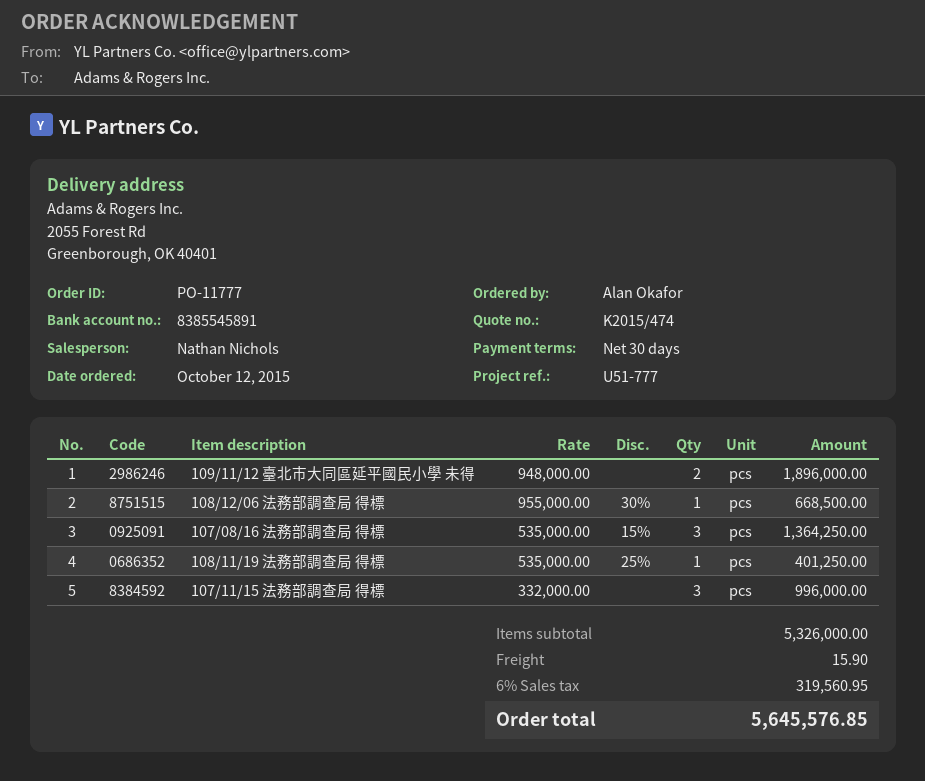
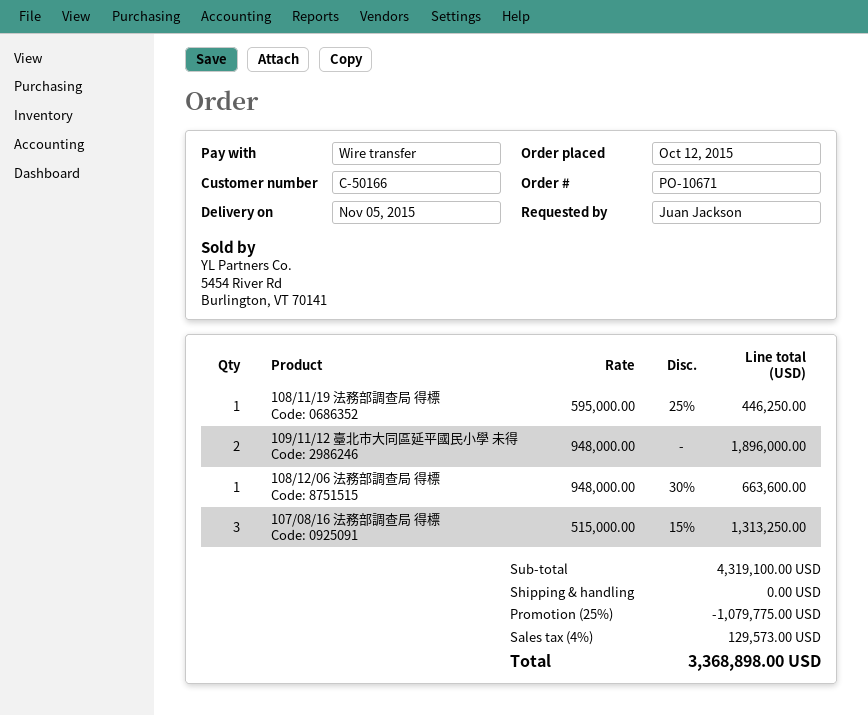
order number: PO-11777 -> PO-10671
ordered by: Alan Okafor -> Juan Jackson
108/12/06 法務部調查局 得標: 1 x 955000.00 - 30% = 668500.00 -> 1 x 948000.00 - 30% = 663600.00
107/08/16 法務部調查局 得標: 3 x 535000.00 - 15% = 1364250.00 -> 3 x 515000.00 - 15% = 1313250.00
108/11/19 法務部調查局 得標: 1 x 535000.00 - 25% = 401250.00 -> 1 x 595000.00 - 25% = 446250.00
107/11/15 法務部調查局 得標: 3 x 332000.00 = 996000.00 -> none
subtotal: 5326000.00 -> 4319100.00
discount: none -> 25% = 1079775.00
shipping: 15.90 -> 0.00
tax: 6% = 319560.95 -> 4% = 129573.00
total: 5645576.85 -> 3368898.00

